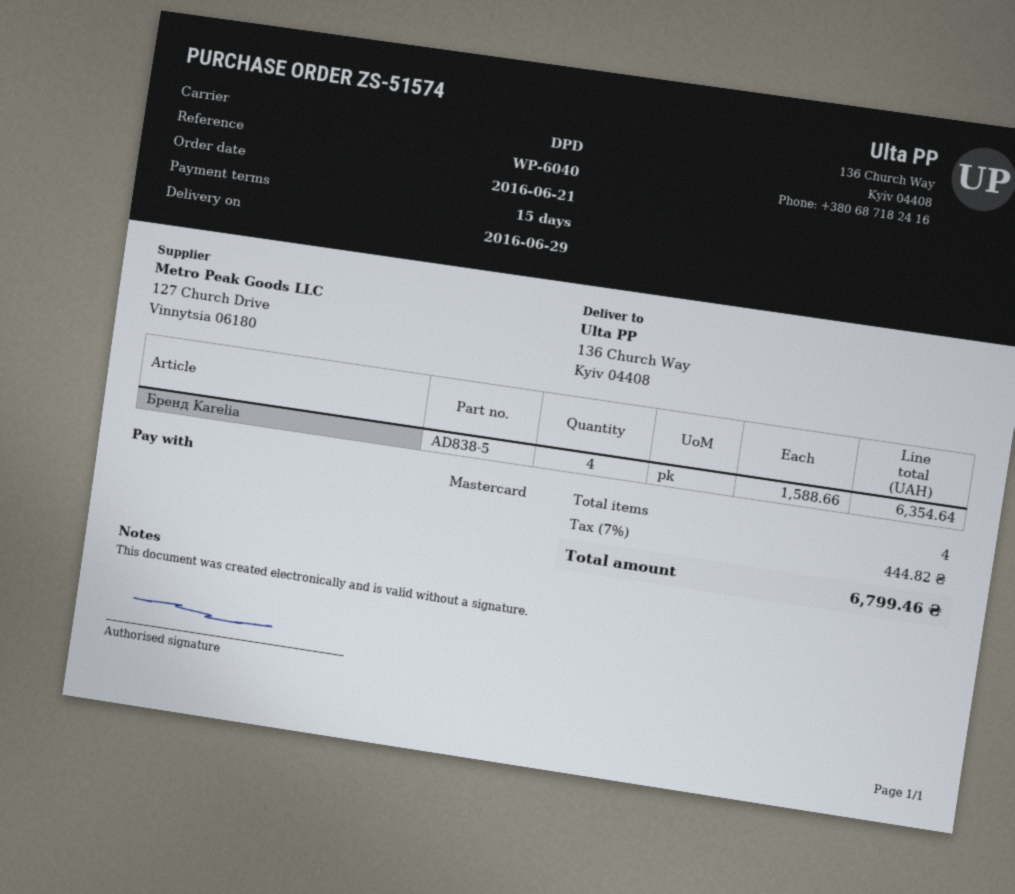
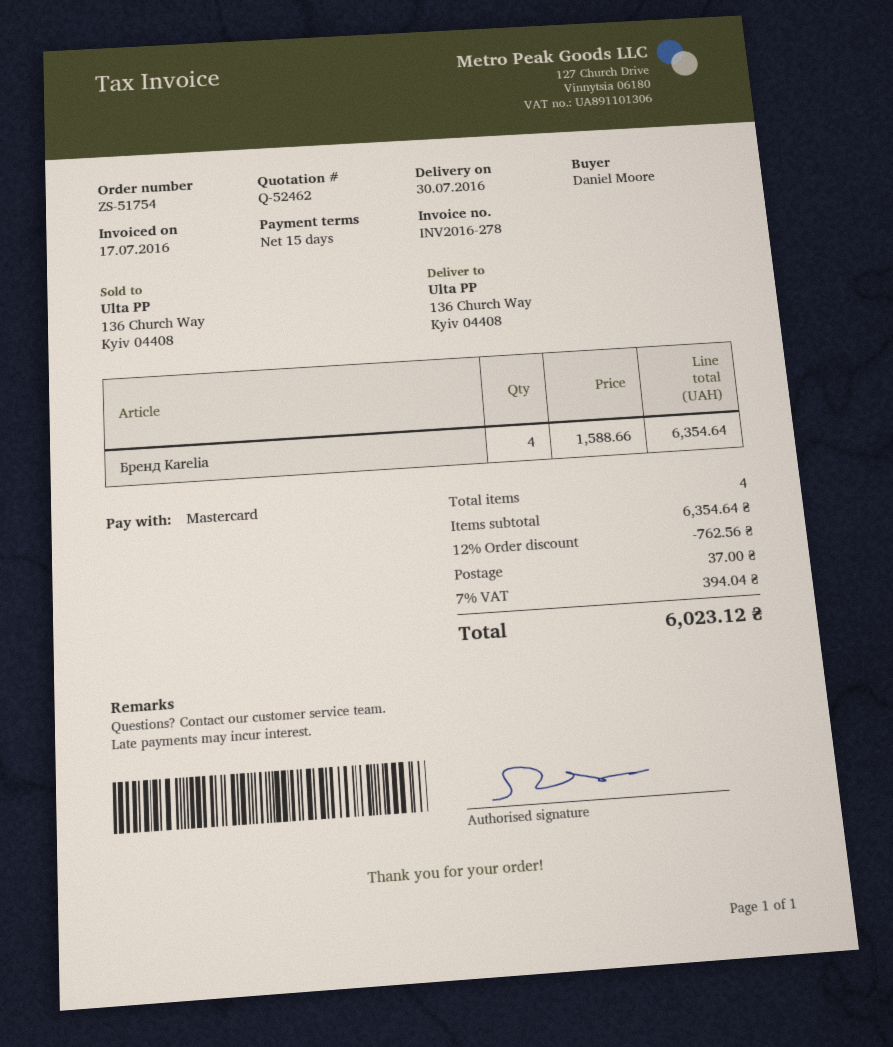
order number: ZS-51574 -> ZS-51754
delivery date: 2016-06-29 -> 2016-07-30
discount: none -> 12% = 762.56
shipping: none -> 37.00
tax: 7% = 444.82 -> 7% = 394.04
total: 6799.46 -> 6023.12

